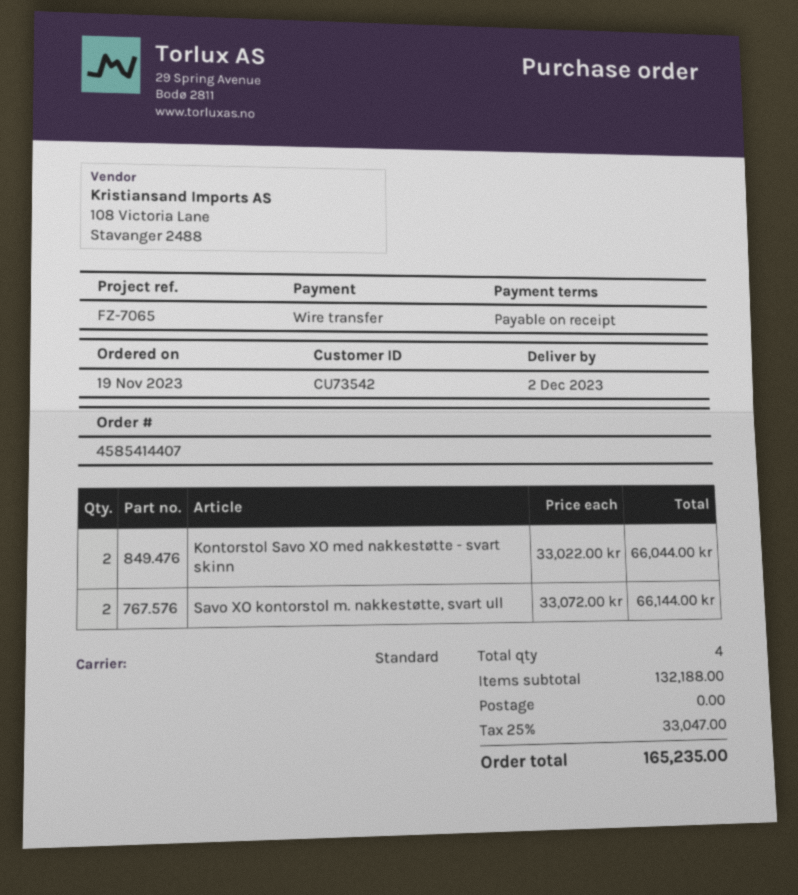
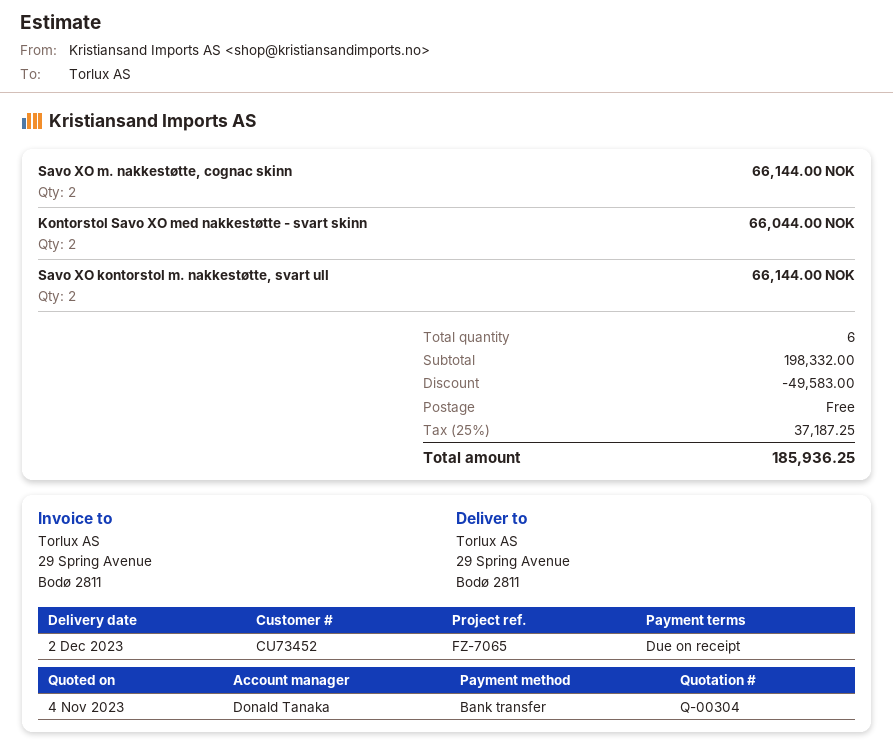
customer number: CU73542 -> CU73452
Savo XO m. nakkestøtte, cognac skinn: none -> 2 for 66144.00
total quantity: 4 -> 6
subtotal: 132188.00 -> 198332.00
discount: none -> 49583.00
tax: 25% = 33047.00 -> 25% = 37187.25
total: 165235.00 -> 185936.25

